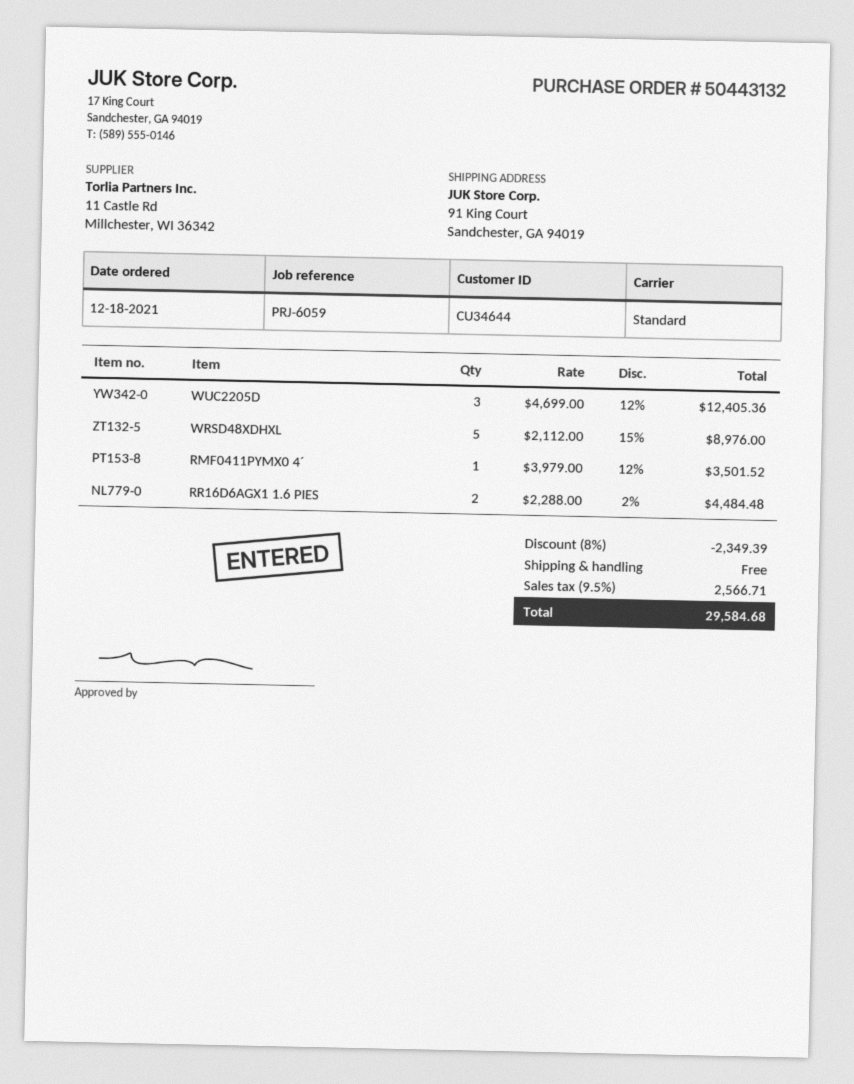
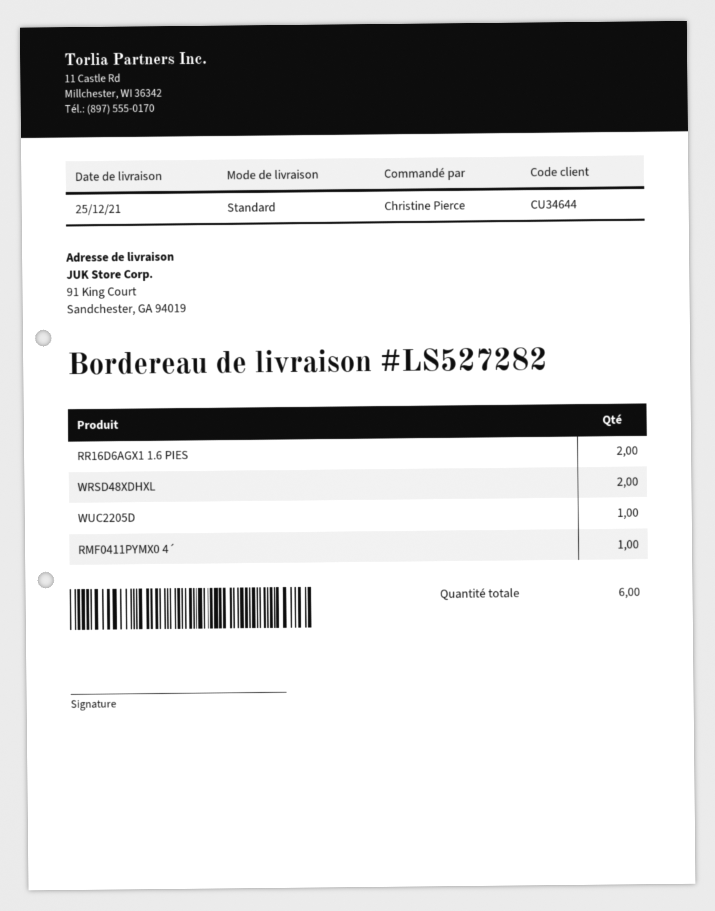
WUC2205D: 3 -> 1
WRSD48XDHXL: 5 -> 2

